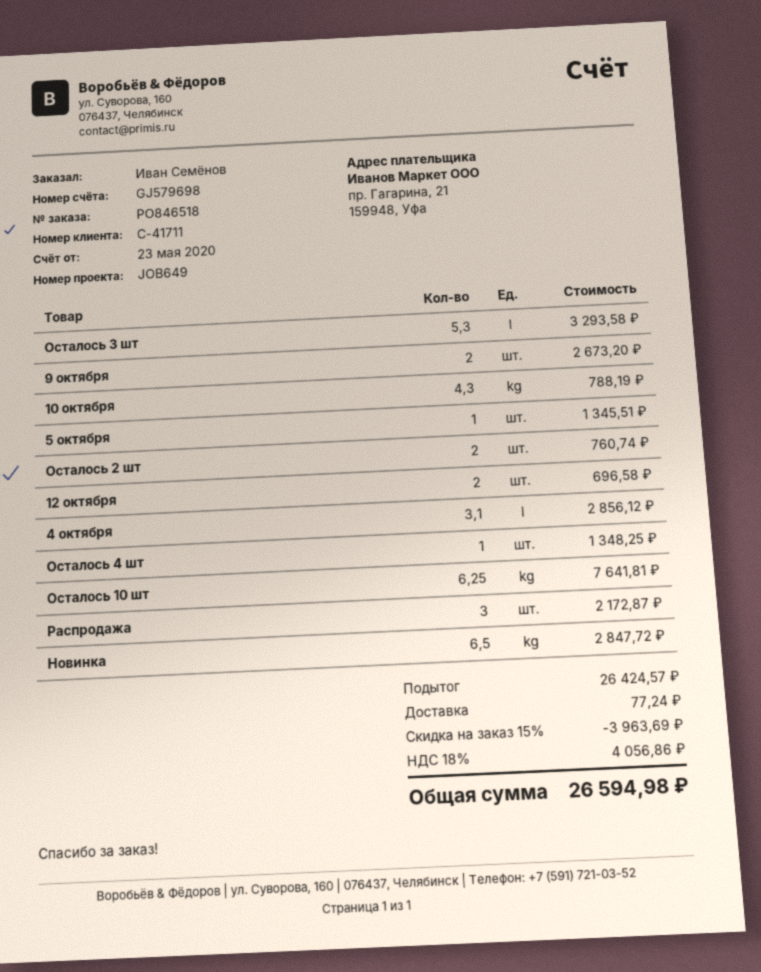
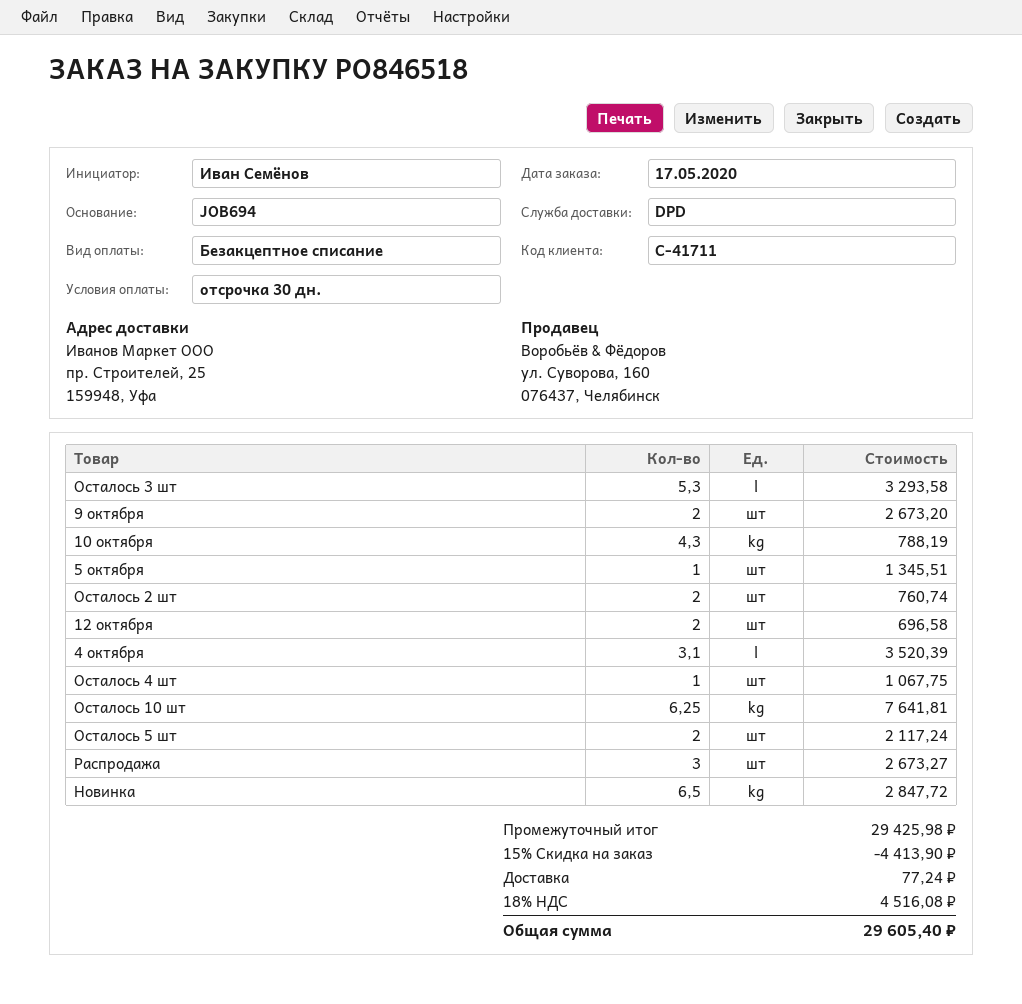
reference: JOB649 -> JOB694
4 октября: 3.1 for 2856.12 -> 3.1 for 3520.39
Осталось 4 шт: 1 for 1348.25 -> 1 for 1067.75
Распродажа: 3 for 2172.87 -> 3 for 2673.27
Осталось 5 шт: none -> 2 for 2117.24
subtotal: 26424.57 -> 29425.98
discount: 15% = 3963.69 -> 15% = 4413.90
tax: 18% = 4056.86 -> 18% = 4516.08
total: 26594.98 -> 29605.40

